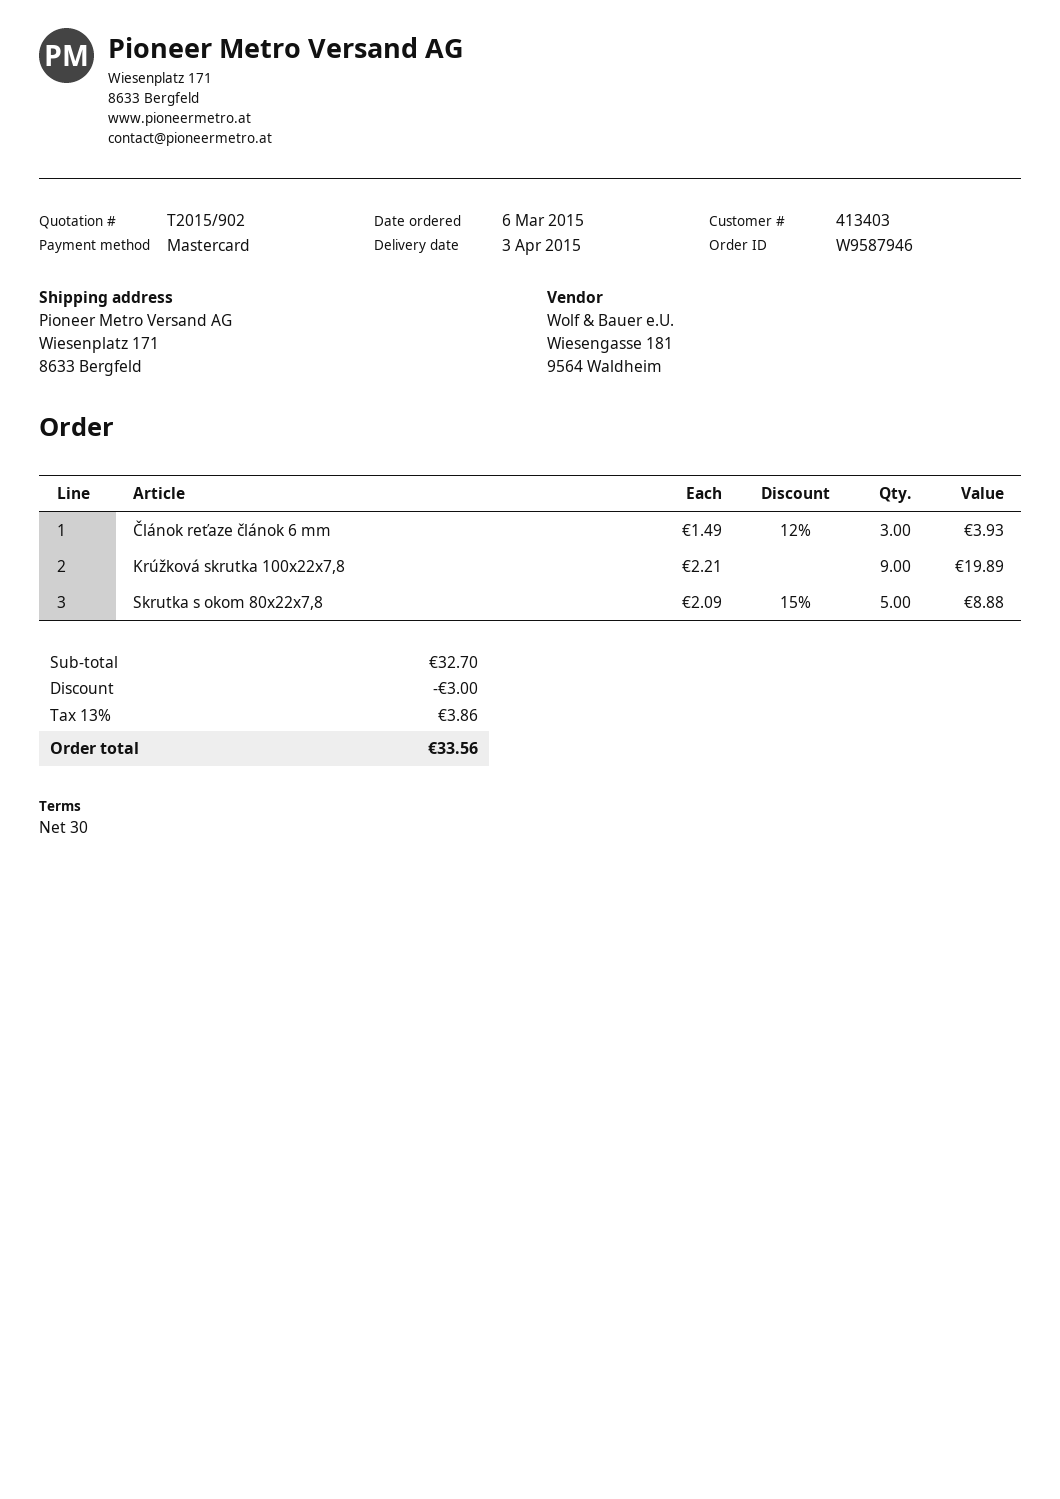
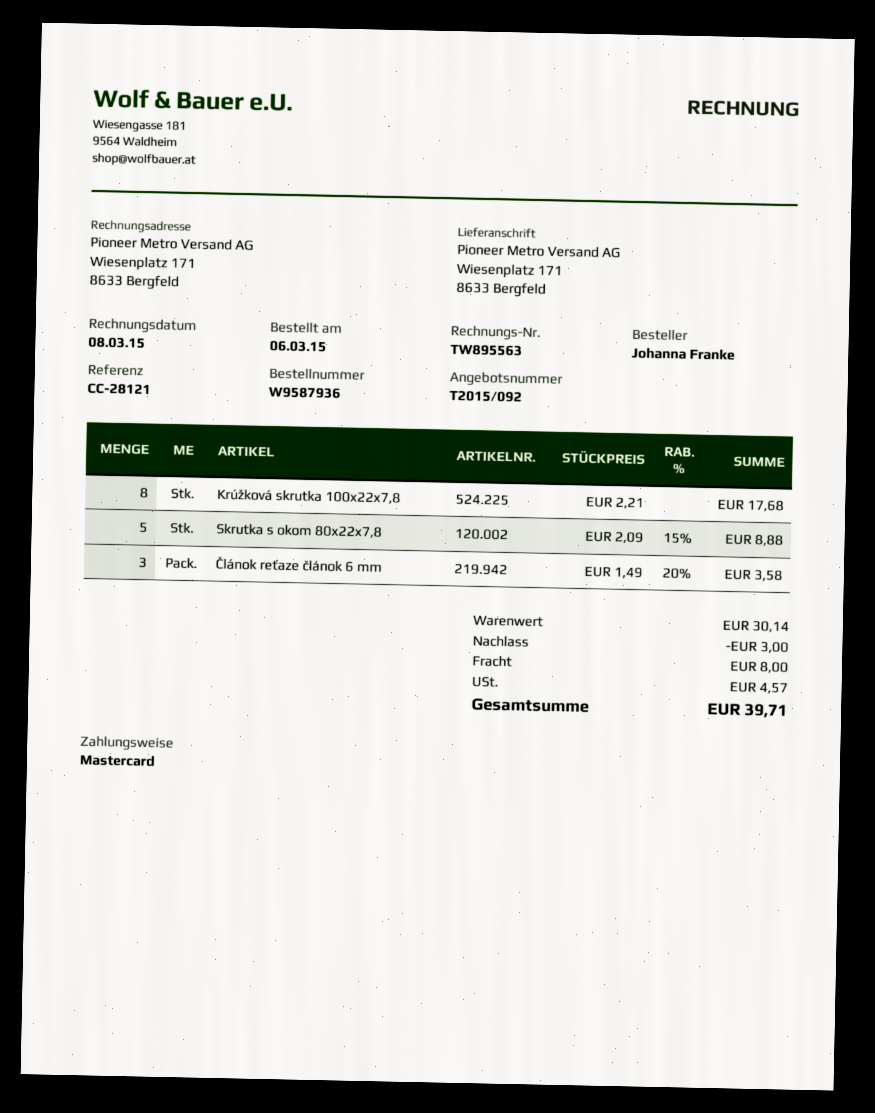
quote number: T2015/902 -> T2015/092
order number: W9587946 -> W9587936
Článok reťaze článok 6 mm: 3 x 1.49 - 12% = 3.93 -> 3 x 1.49 - 20% = 3.58
Krúžková skrutka 100x22x7,8: 9 x 2.21 = 19.89 -> 8 x 2.21 = 17.68
subtotal: 32.70 -> 30.14
shipping: none -> 8.00
tax: 3.86 -> 4.57
total: 33.56 -> 39.71

